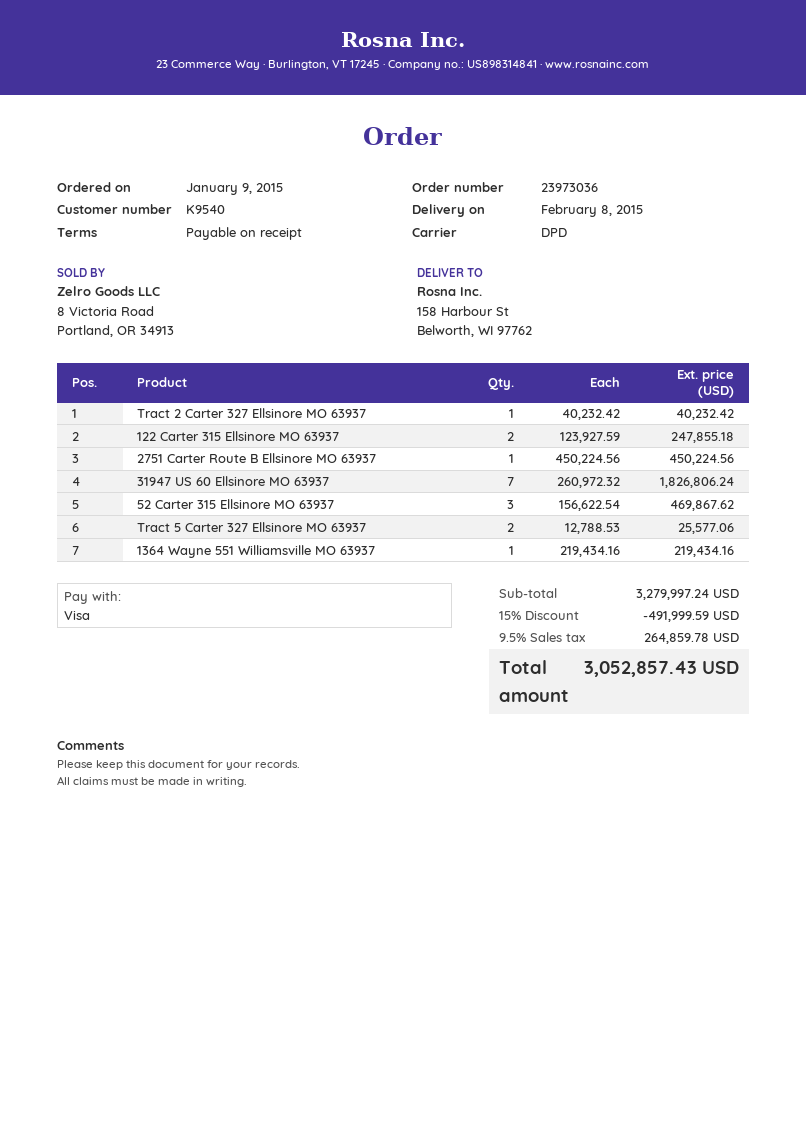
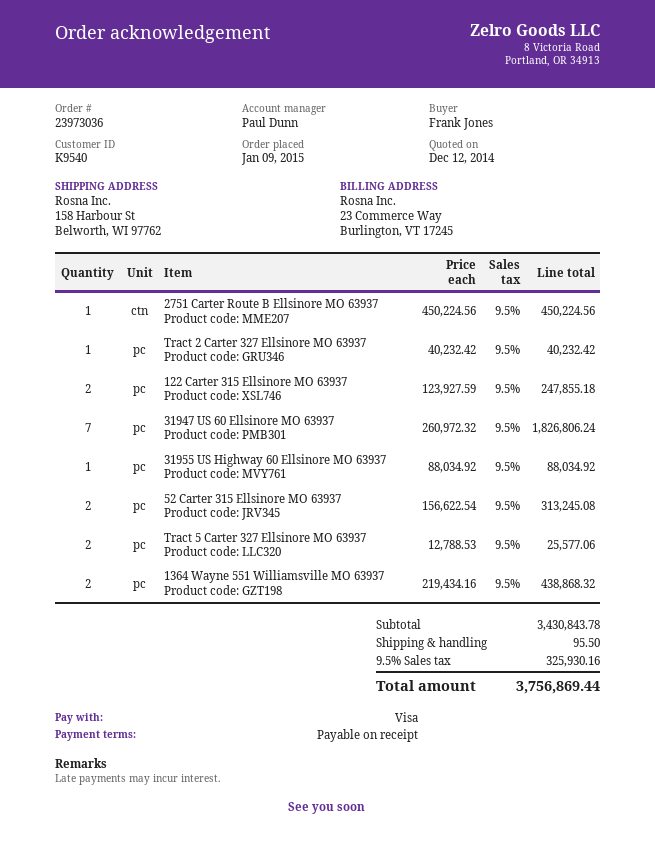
52 Carter 315 Ellsinore MO 63937: 3 x 156622.54 = 469867.62 -> 2 x 156622.54 = 313245.08
1364 Wayne 551 Williamsville MO 63937: 1 x 219434.16 = 219434.16 -> 2 x 219434.16 = 438868.32
31955 US Highway 60 Ellsinore MO 63937: none -> 1 x 88034.92 = 88034.92
subtotal: 3279997.24 -> 3430843.78
discount: 15% = 491999.59 -> none
shipping: none -> 95.50
tax: 9.5% = 264859.78 -> 9.5% = 325930.16
total: 3052857.43 -> 3756869.44

